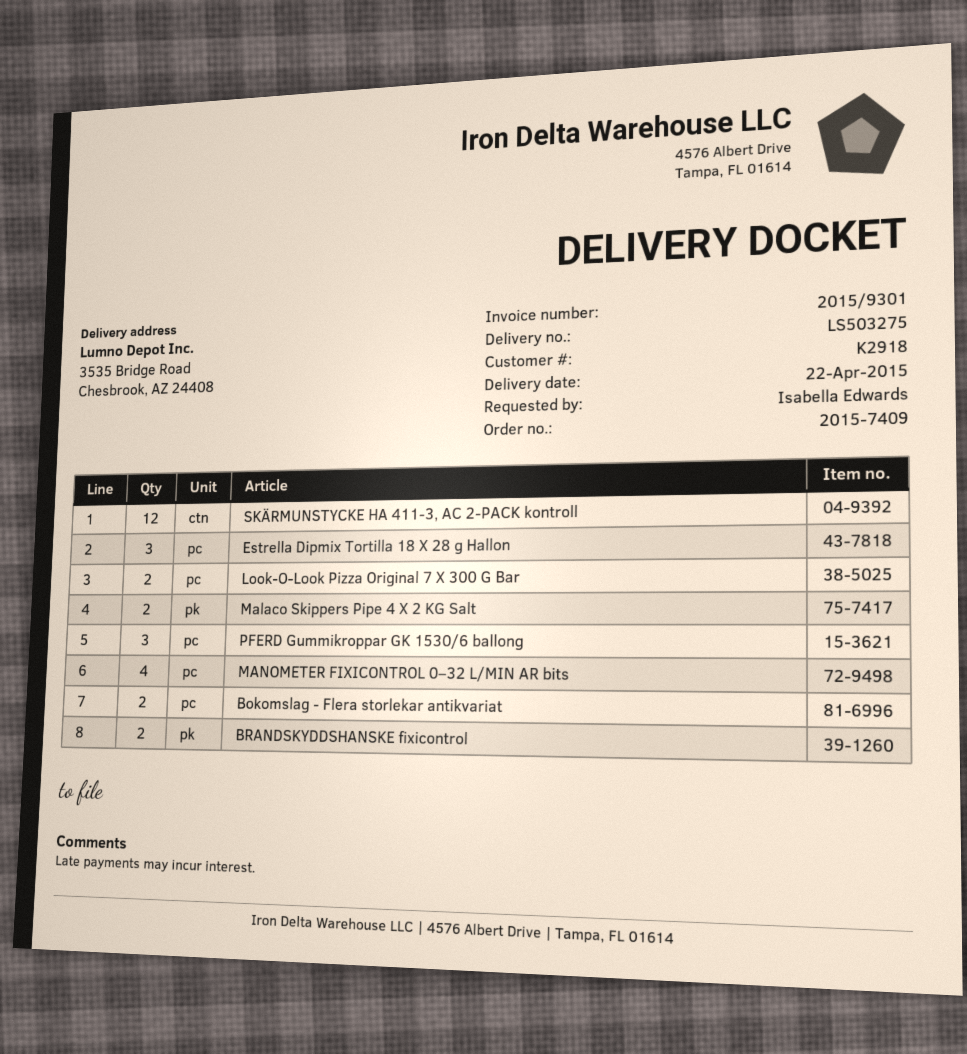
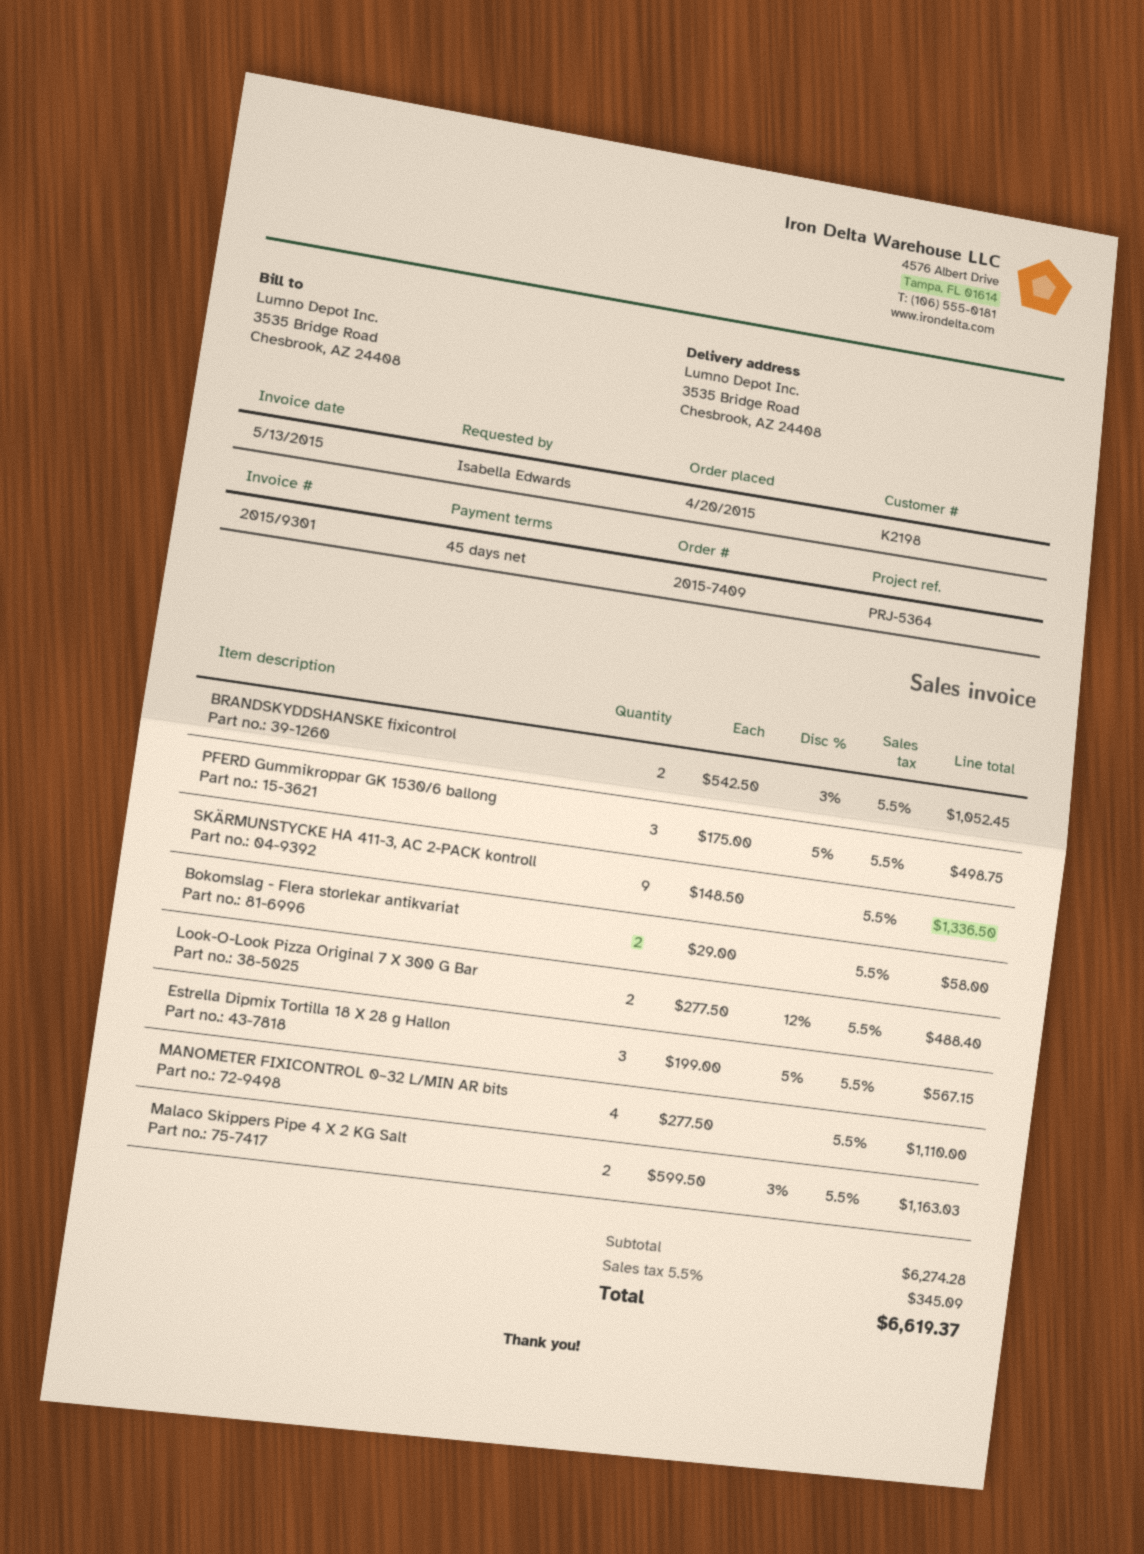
customer number: K2918 -> K2198
SKÄRMUNSTYCKE HA 411-3, AC 2-PACK kontroll: 12 -> 9

